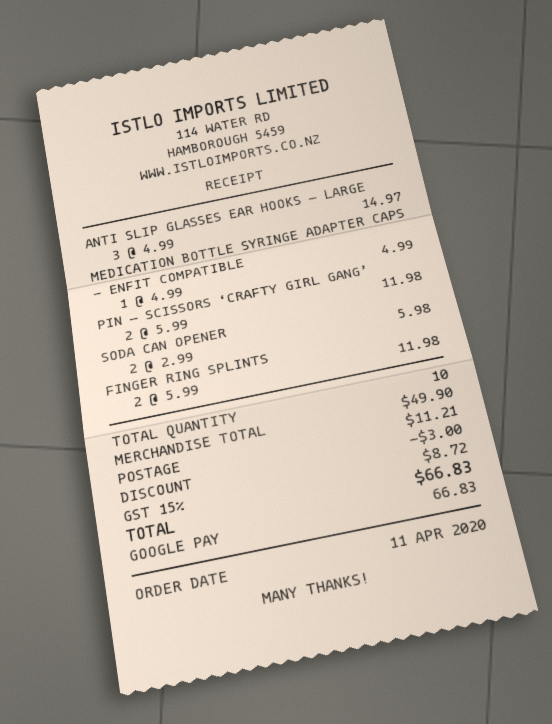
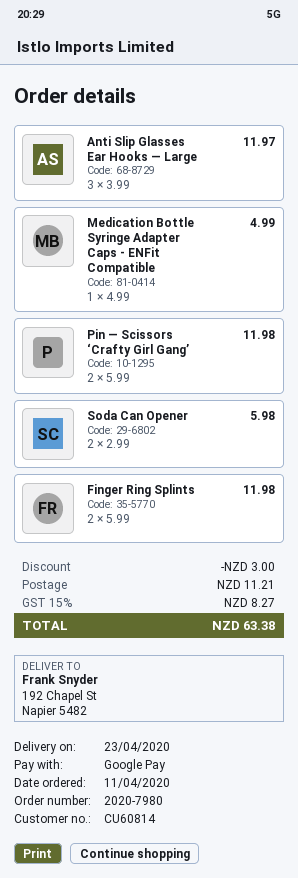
ANTI SLIP GLASSES EAR HOOKS — LARGE: 3 x 4.99 = 14.97 -> 3 x 3.99 = 11.97
tax: 15% = 8.72 -> 15% = 8.27
total: 66.83 -> 63.38

